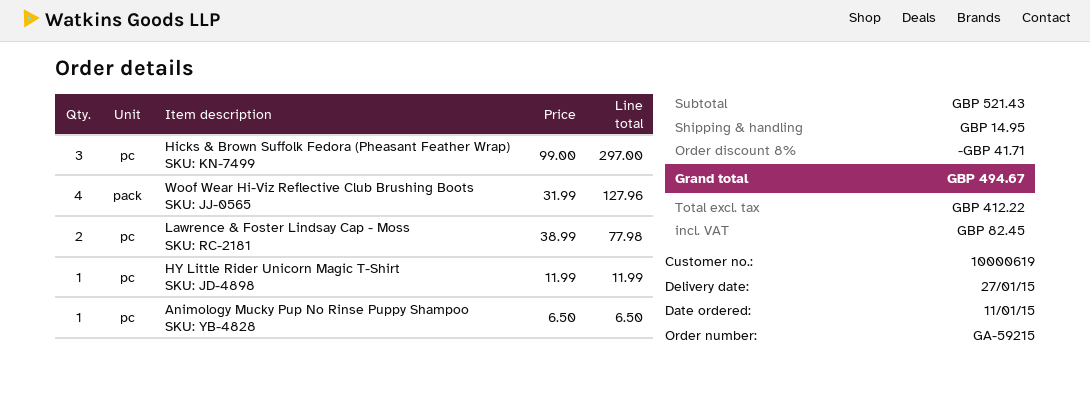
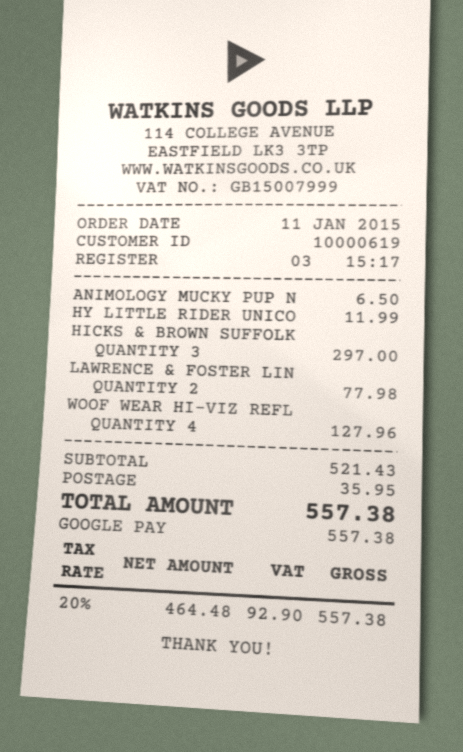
discount: 8% = 41.71 -> none
shipping: 14.95 -> 35.95
net: 412.22 -> 464.48
tax: 82.45 -> 92.90
total: 494.67 -> 557.38

